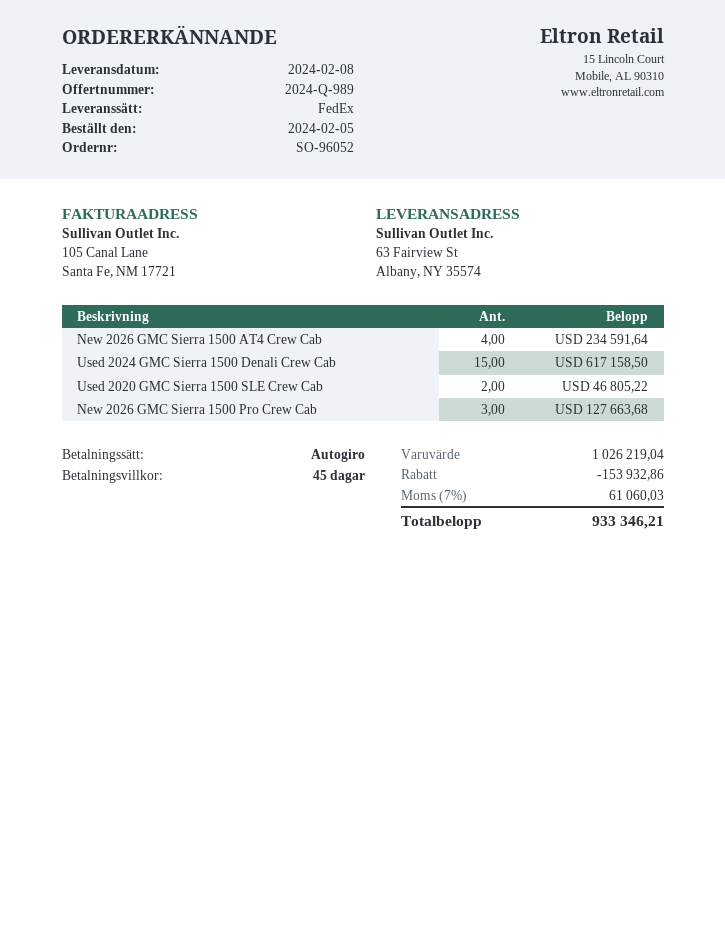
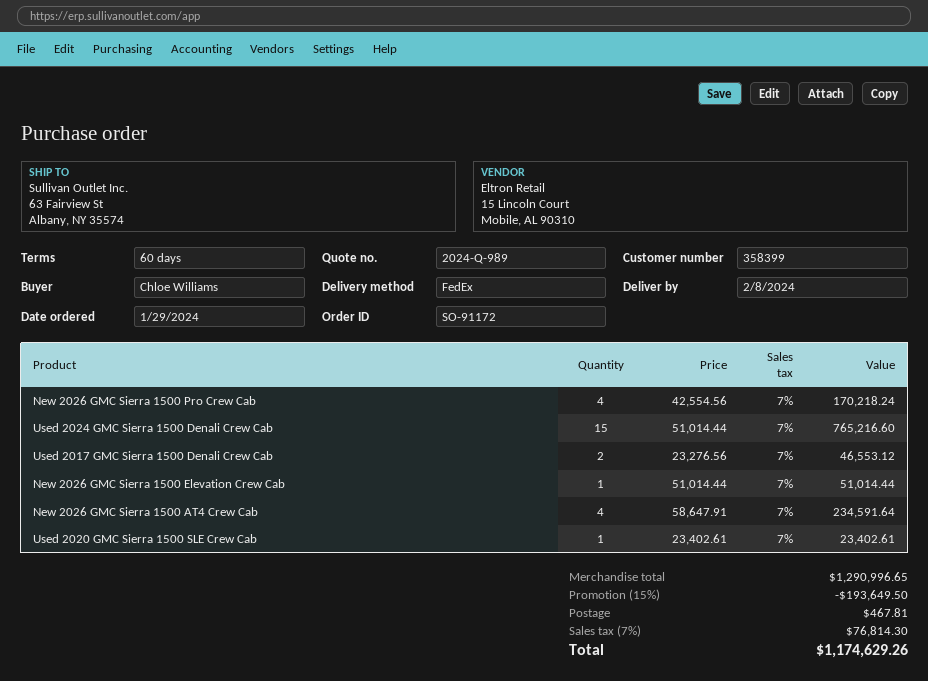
order number: SO-96052 -> SO-91172
order date: 2024-02-05 -> 2024-01-29
payment terms: 45 days -> 60 days
Used 2024 GMC Sierra 1500 Denali Crew Cab: 15 for 617158.50 -> 15 for 765216.60
Used 2020 GMC Sierra 1500 SLE Crew Cab: 2 for 46805.22 -> 1 for 23402.61
New 2026 GMC Sierra 1500 Pro Crew Cab: 3 for 127663.68 -> 4 for 170218.24
Used 2017 GMC Sierra 1500 Denali Crew Cab: none -> 2 for 46553.12
New 2026 GMC Sierra 1500 Elevation Crew Cab: none -> 1 for 51014.44
subtotal: 1026219.04 -> 1290996.65
discount: 153932.86 -> 193649.50
shipping: none -> 467.81
tax: 7% = 61060.03 -> 7% = 76814.30
total: 933346.21 -> 1174629.26

